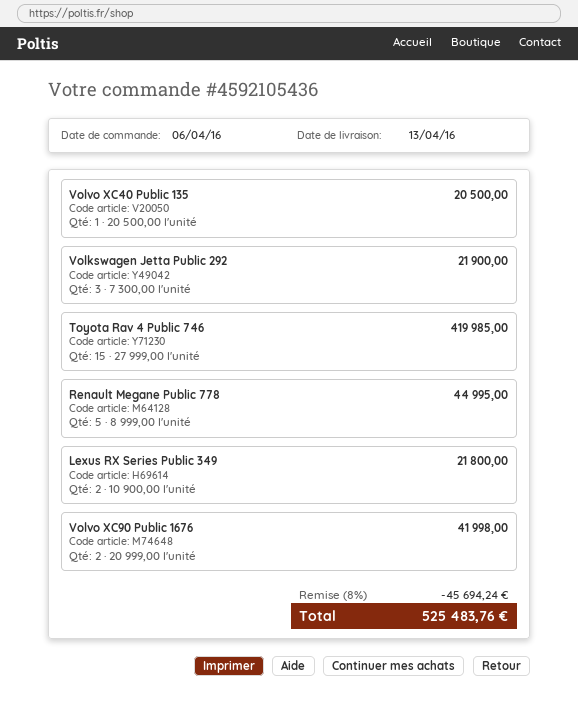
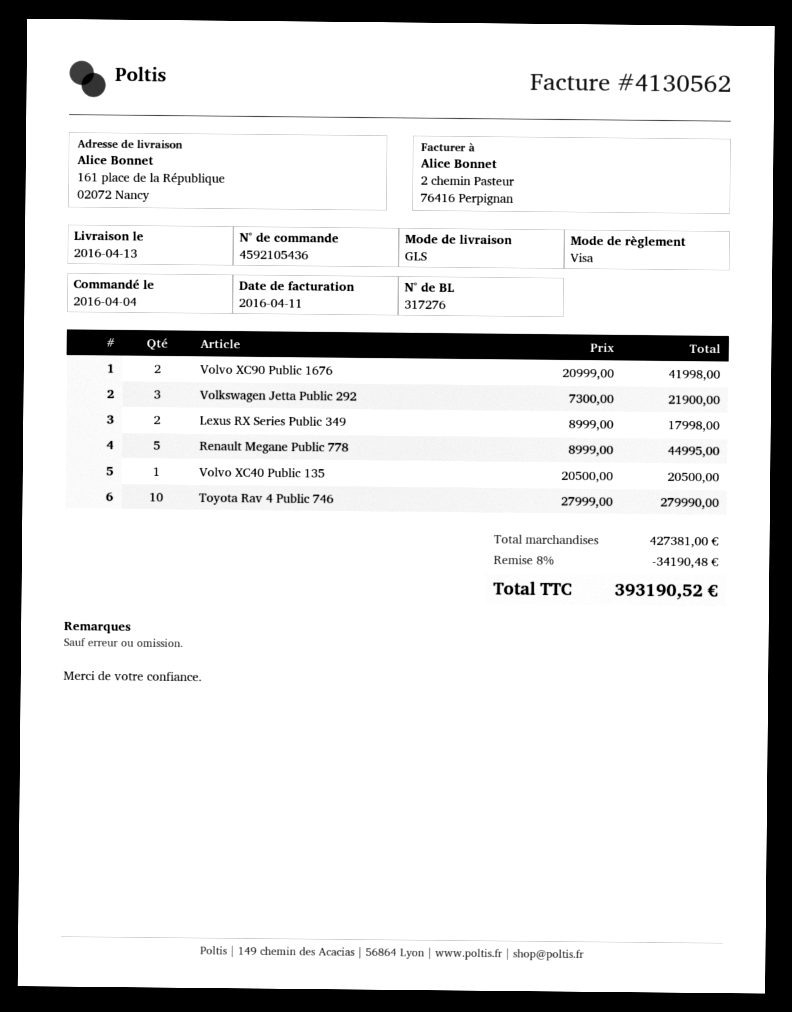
order date: 2016-04-06 -> 2016-04-04
Toyota Rav 4 Public 746: 15 x 27999.00 = 419985.00 -> 10 x 27999.00 = 279990.00
Lexus RX Series Public 349: 2 x 10900.00 = 21800.00 -> 2 x 8999.00 = 17998.00
discount: 8% = 45694.24 -> 8% = 34190.48
total: 525483.76 -> 393190.52

